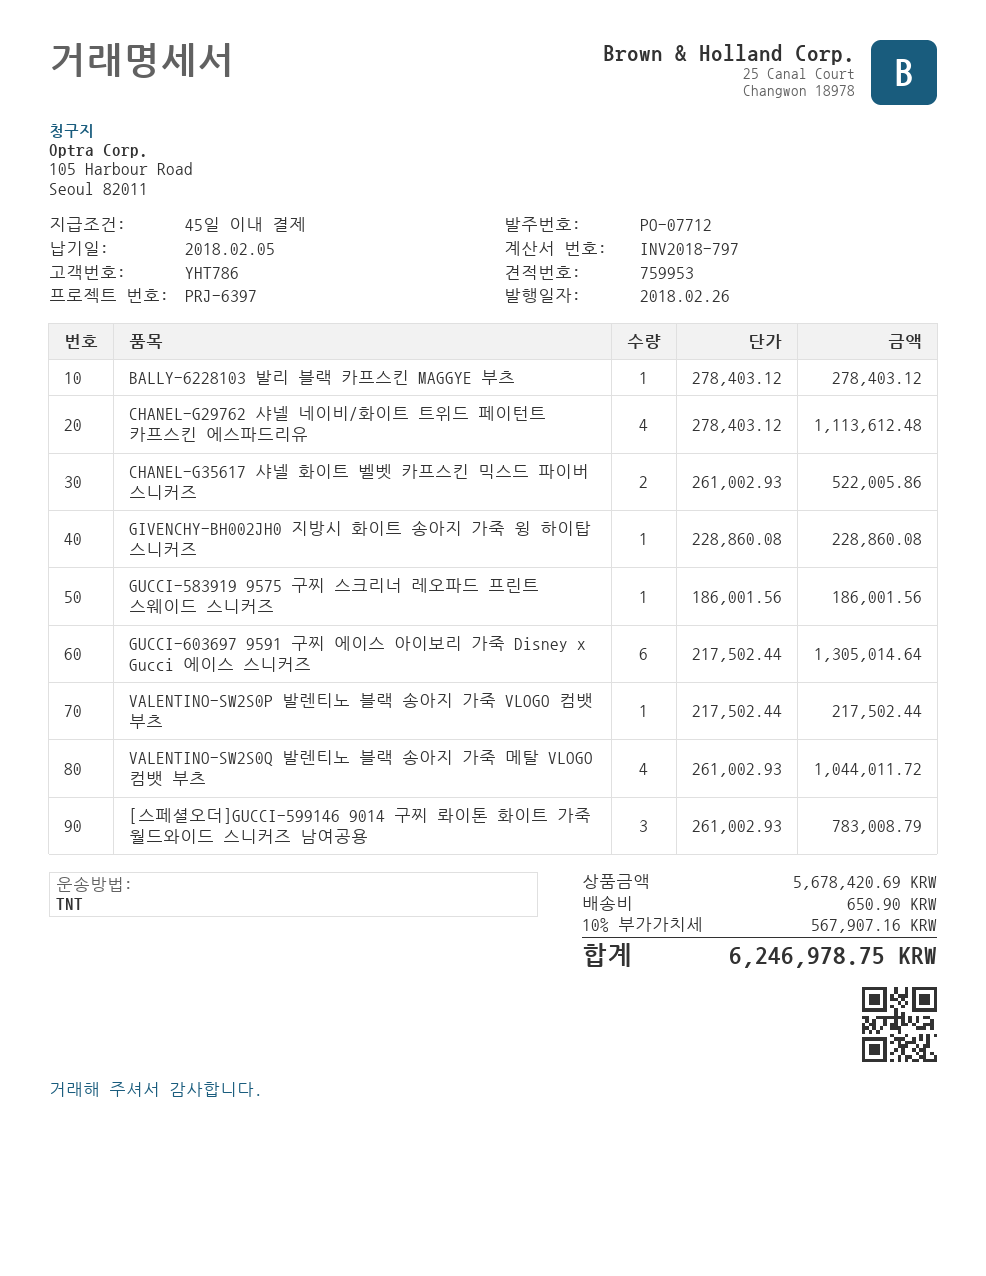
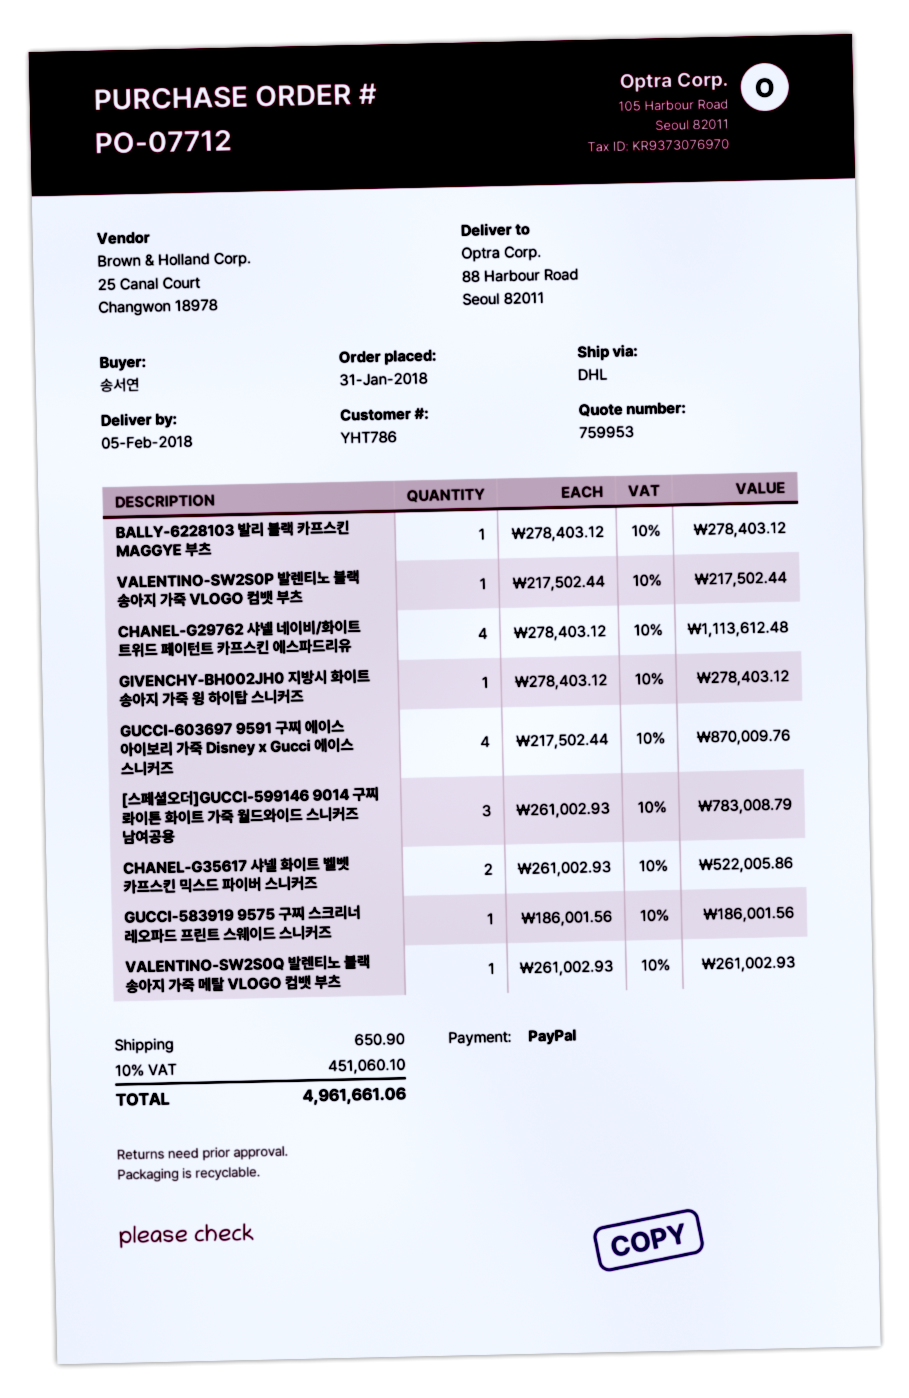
shipping method: TNT -> DHL
GIVENCHY-BH002JH0 지방시 화이트 송아지 가죽 윙 하이탑 스니커즈: 1 x 228860.08 = 228860.08 -> 1 x 278403.12 = 278403.12
GUCCI-603697 9591 구찌 에이스 아이보리 가죽 Disney x Gucci 에이스 스니커즈: 6 x 217502.44 = 1305014.64 -> 4 x 217502.44 = 870009.76
VALENTINO-SW2S0Q 발렌티노 블랙 송아지 가죽 메탈 VLOGO 컴뱃 부츠: 4 x 261002.93 = 1044011.72 -> 1 x 261002.93 = 261002.93
tax: 10% = 567907.16 -> 10% = 451060.10
total: 6246978.75 -> 4961661.06

